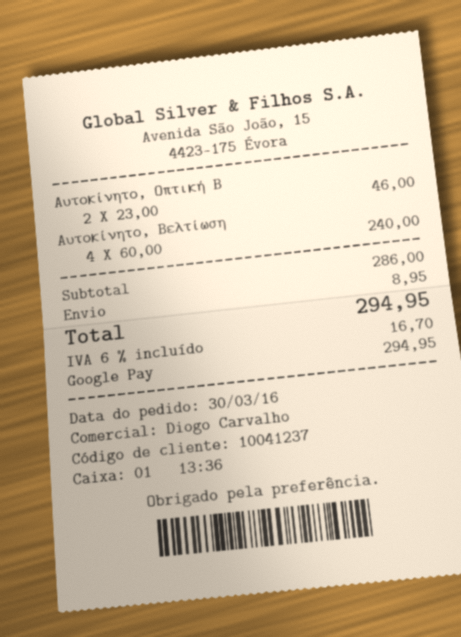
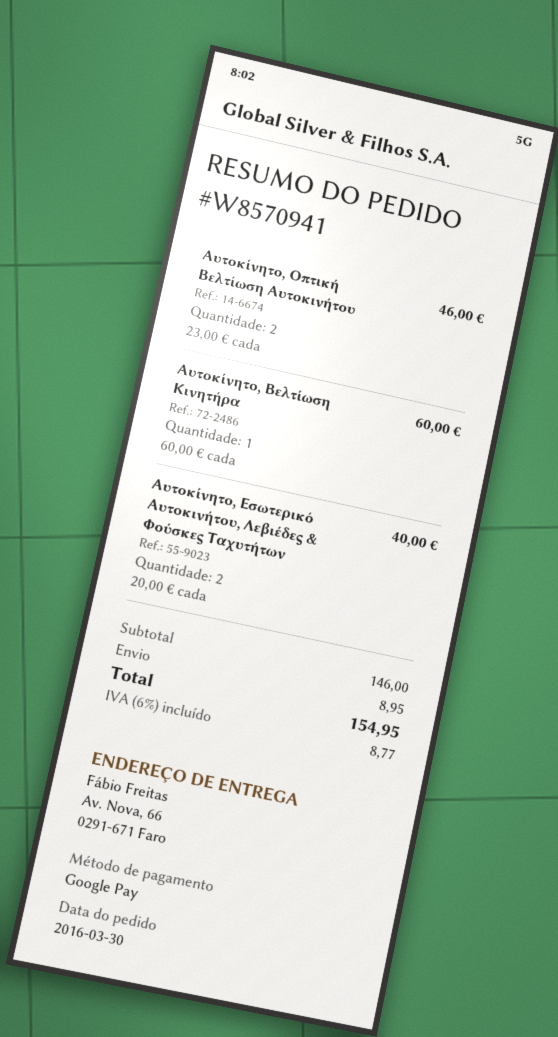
Αυτοκίνητο, Βελτίωση: 4 x 60.00 = 240.00 -> 1 x 60.00 = 60.00
Αυτοκίνητο, Εσωτερικό Αυτοκινήτου, Λεβιέδες & Φούσκες Ταχυτήτων: none -> 2 x 20.00 = 40.00
subtotal: 286.00 -> 146.00
tax: 6% = 16.70 -> 6% = 8.77
total: 294.95 -> 154.95

